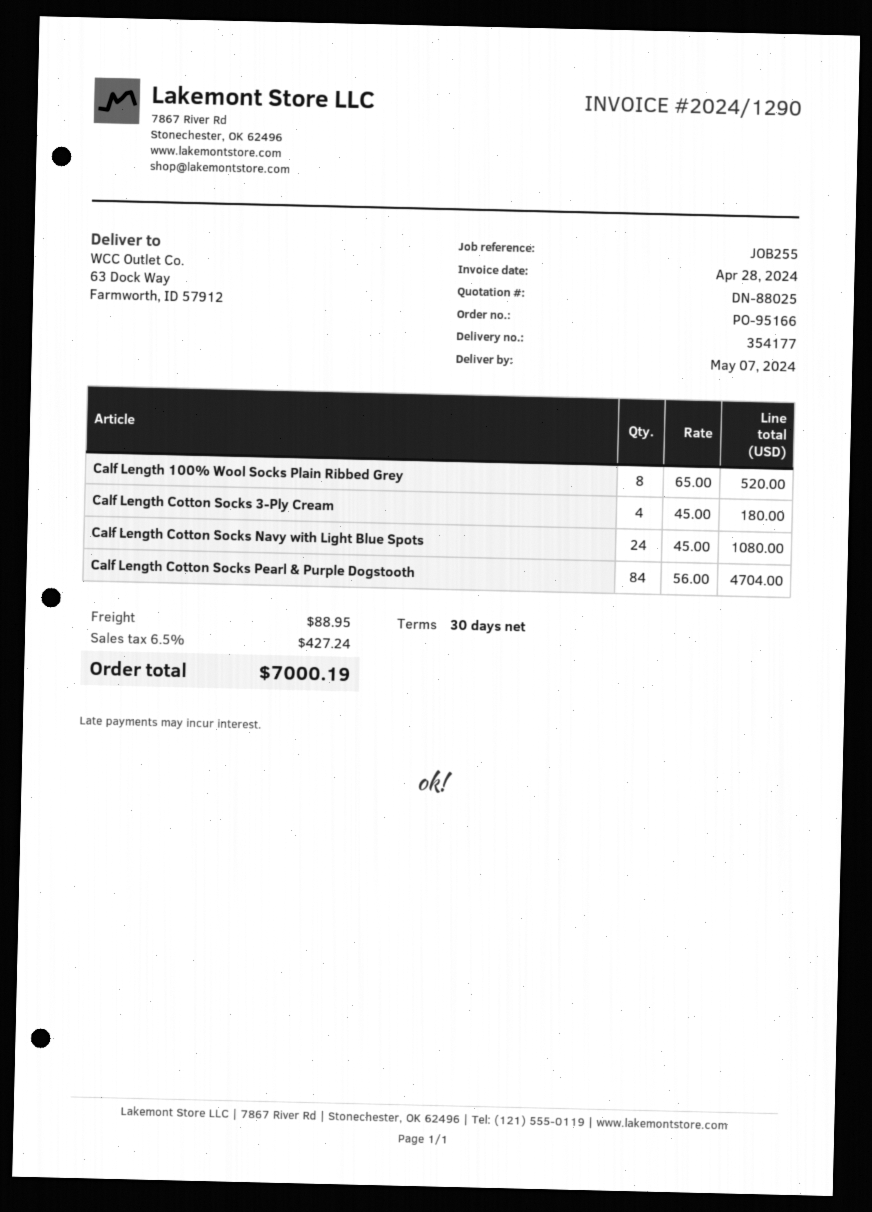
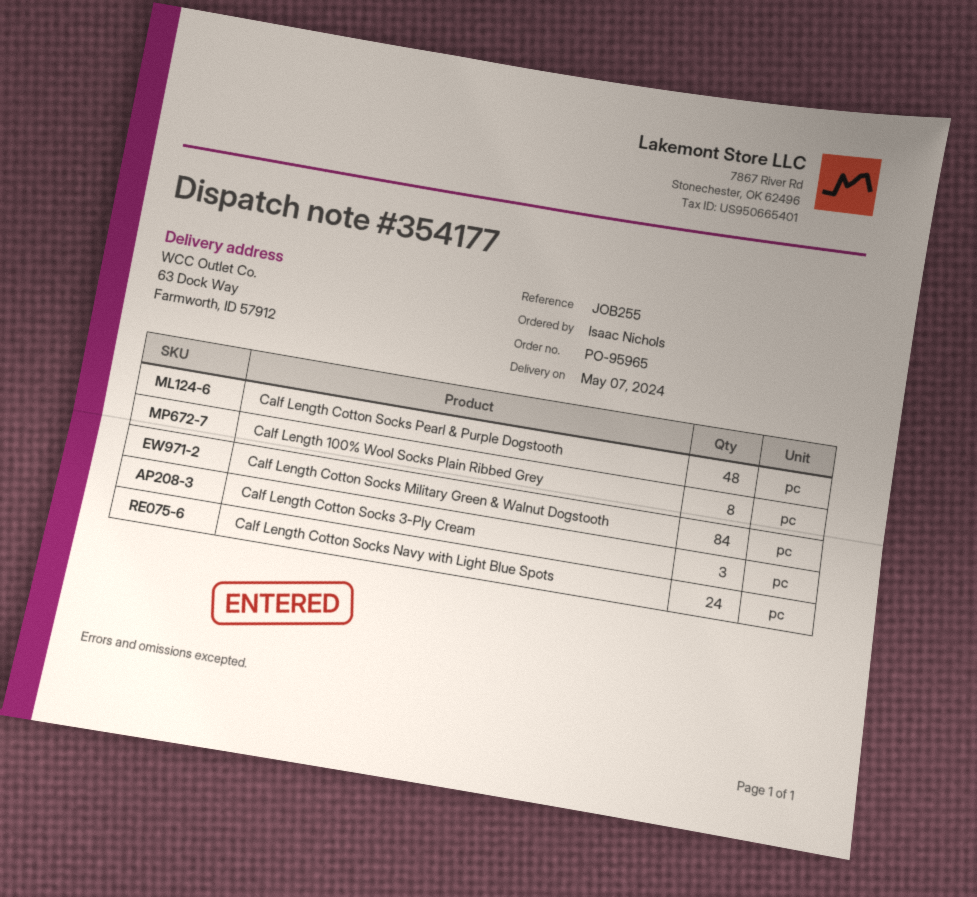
order number: PO-95166 -> PO-95965
Calf Length Cotton Socks 3-Ply Cream: 4 -> 3
Calf Length Cotton Socks Pearl & Purple Dogstooth: 84 -> 48
Calf Length Cotton Socks Military Green & Walnut Dogstooth: none -> 84

